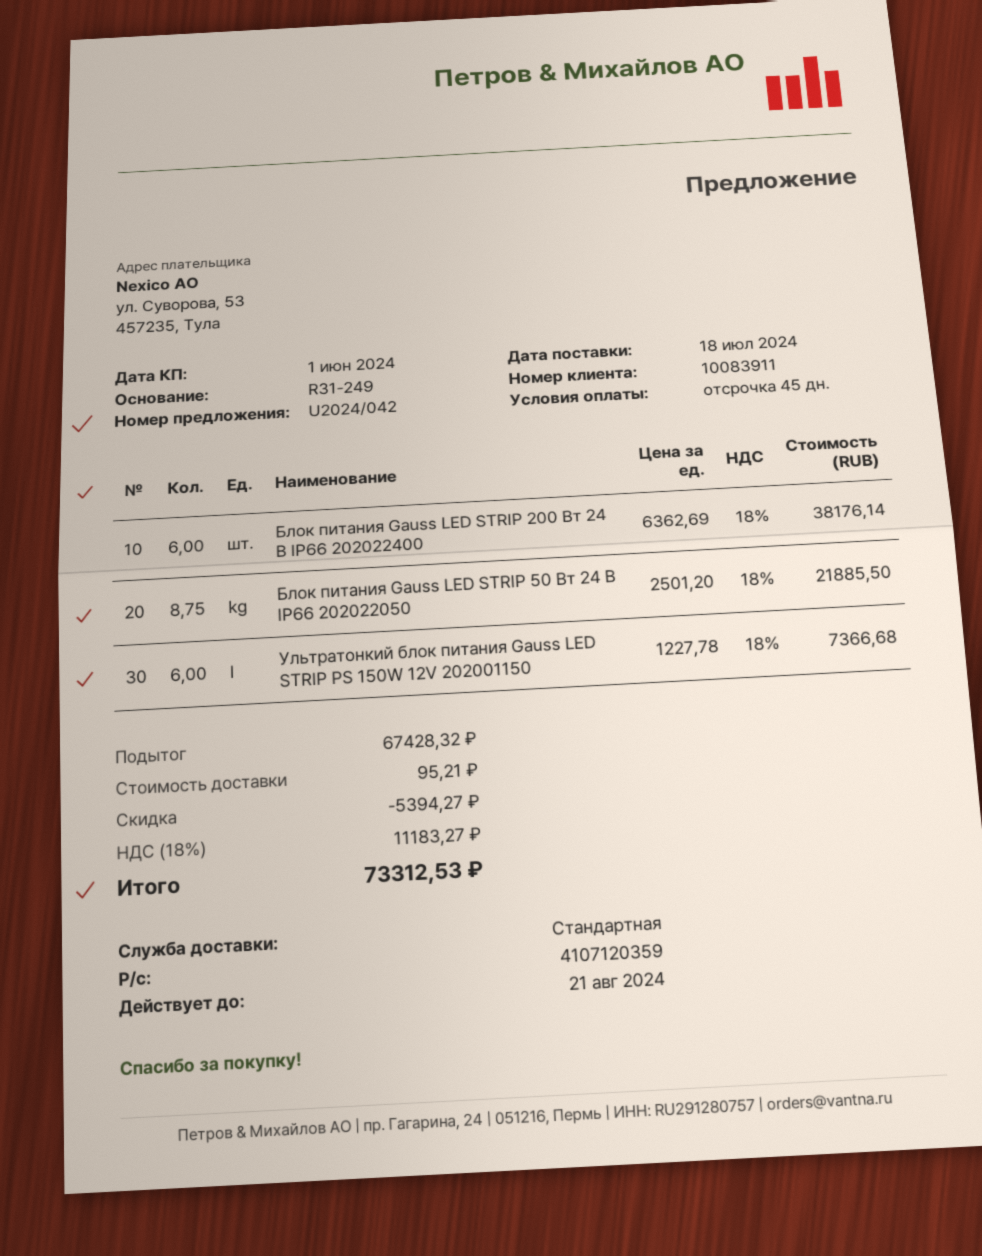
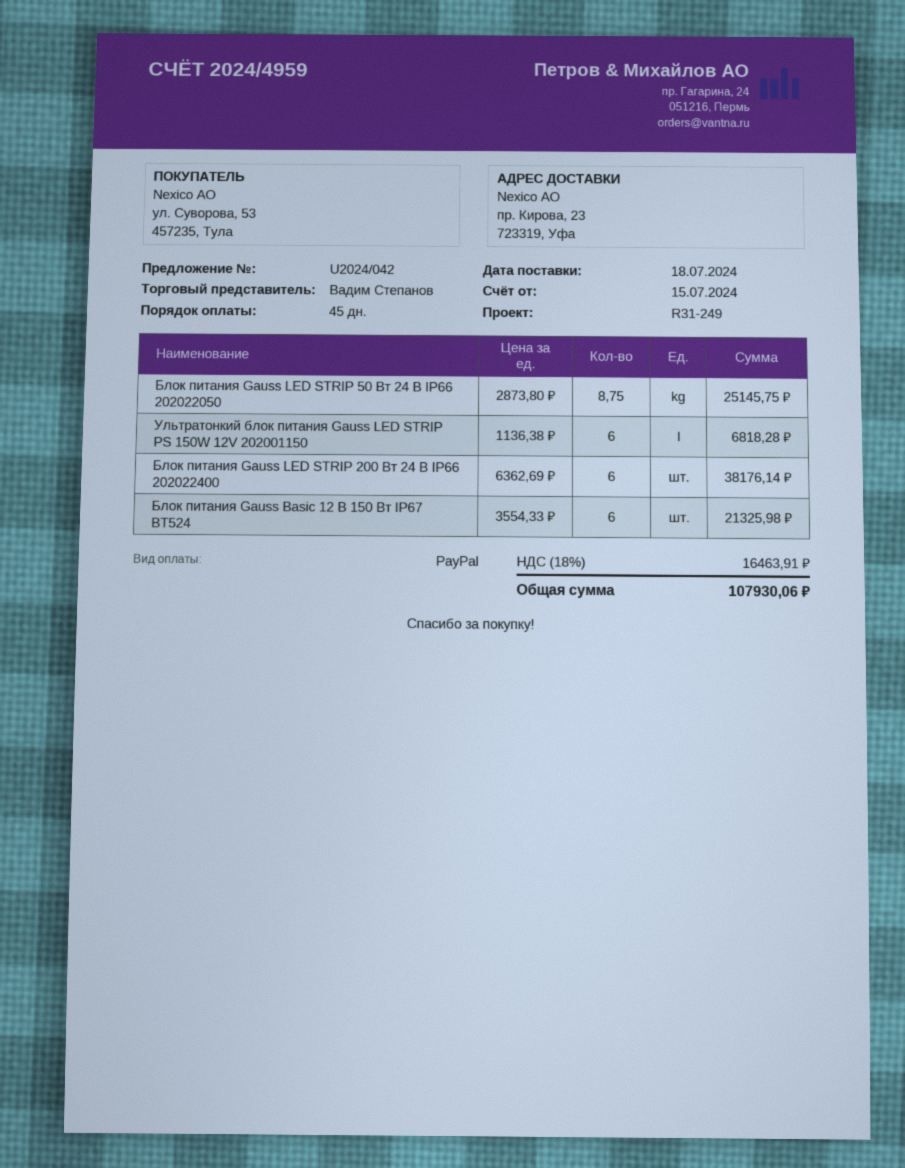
Блок питания Gauss LED STRIP 50 Вт 24 В IP66 202022050: 8.75 x 2501.20 = 21885.50 -> 8.75 x 2873.80 = 25145.75
Ультратонкий блок питания Gauss LED STRIP PS 150W 12V 202001150: 6 x 1227.78 = 7366.68 -> 6 x 1136.38 = 6818.28
Блок питания Gauss Basic 12 В 150 Вт IP67 BT524: none -> 6 x 3554.33 = 21325.98
discount: 5394.27 -> none
shipping: 95.21 -> none
tax: 18% = 11183.27 -> 18% = 16463.91
total: 73312.53 -> 107930.06

